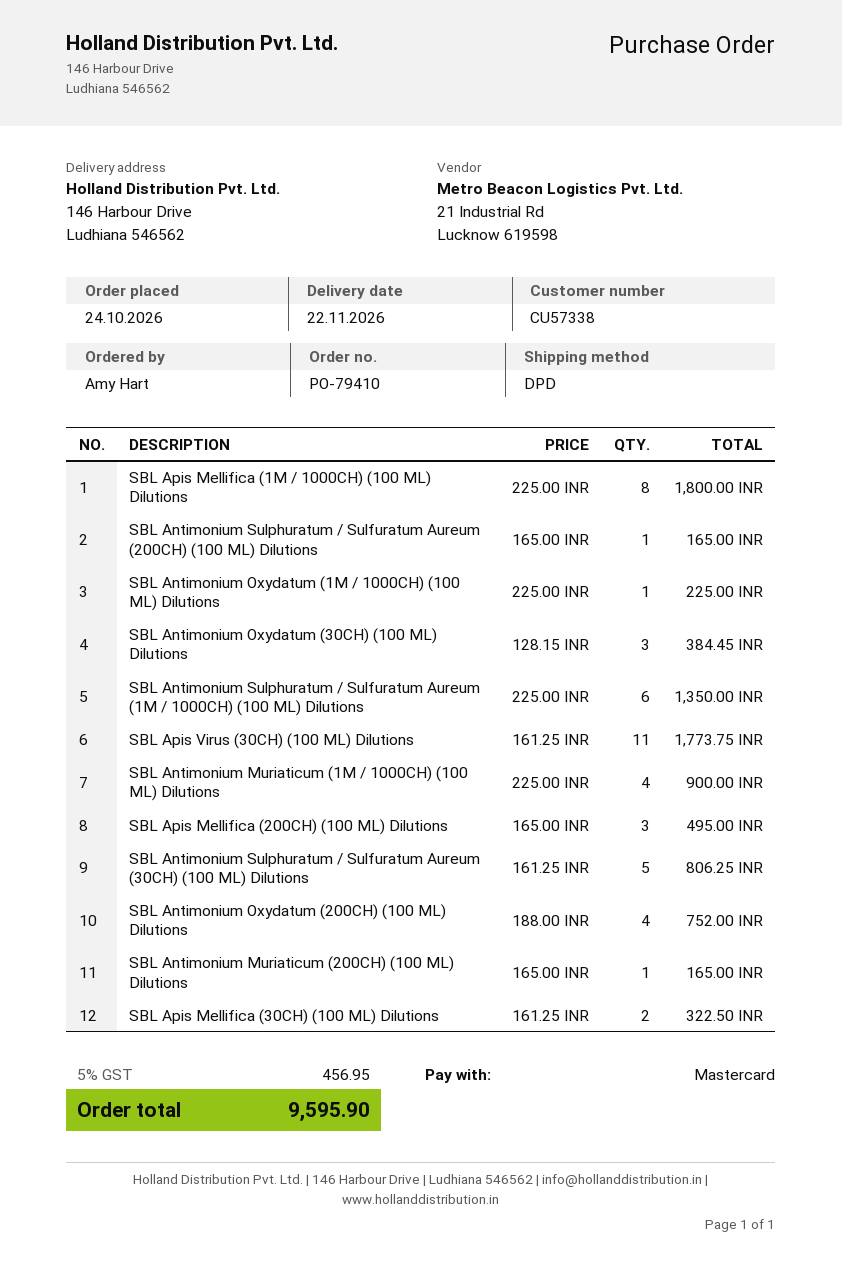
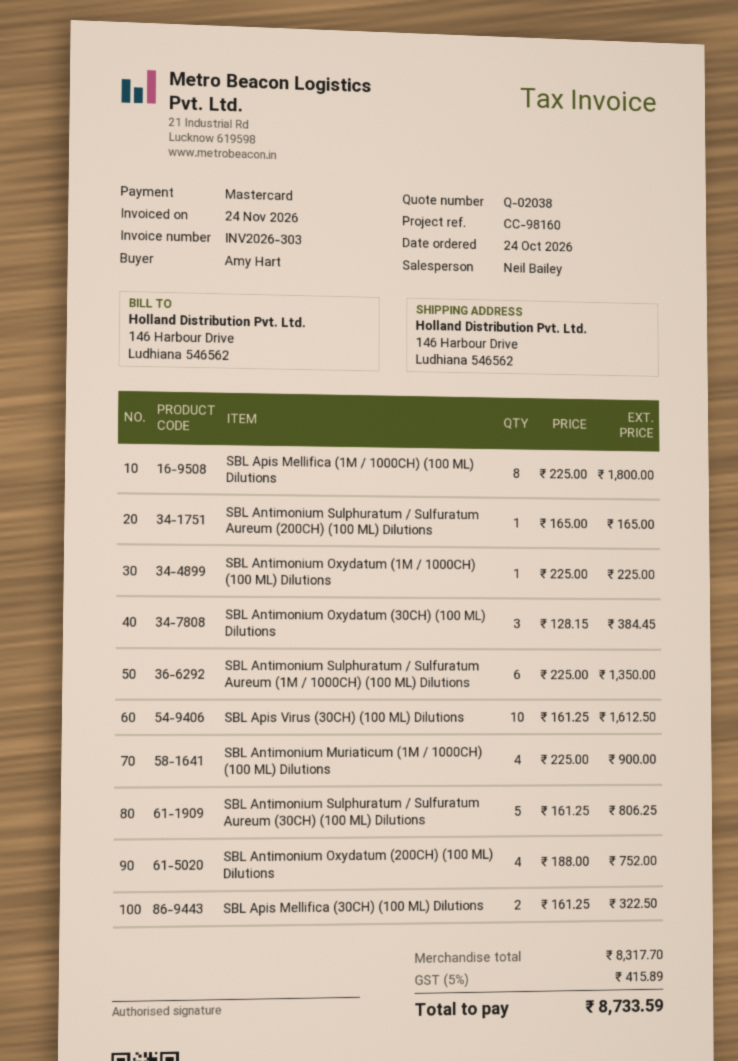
SBL Apis Virus (30CH) (100 ML) Dilutions: 11 x 161.25 = 1773.75 -> 10 x 161.25 = 1612.50
SBL Apis Mellifica (200CH) (100 ML) Dilutions: 3 x 165.00 = 495.00 -> none
SBL Antimonium Muriaticum (200CH) (100 ML) Dilutions: 1 x 165.00 = 165.00 -> none
tax: 5% = 456.95 -> 5% = 415.89
total: 9595.90 -> 8733.59

